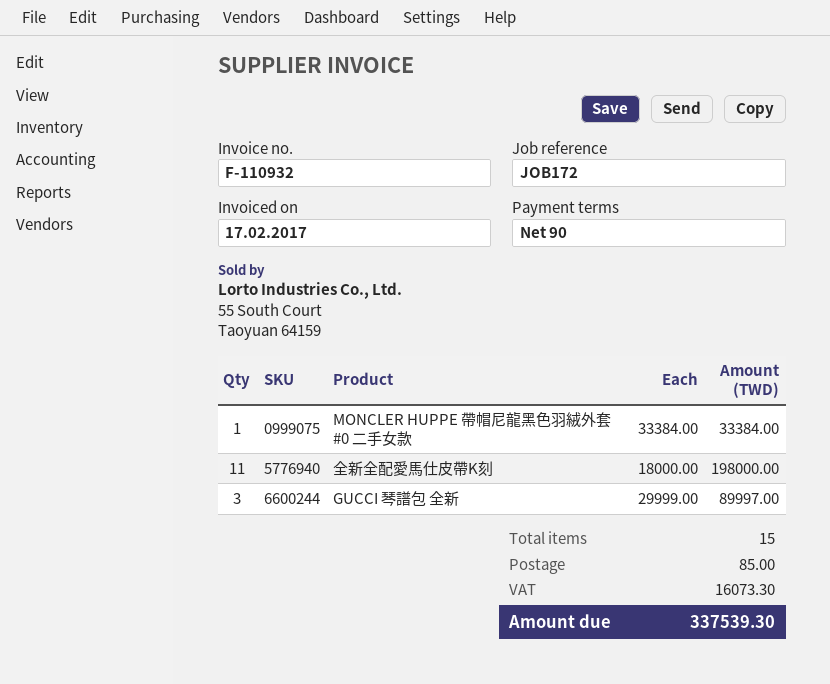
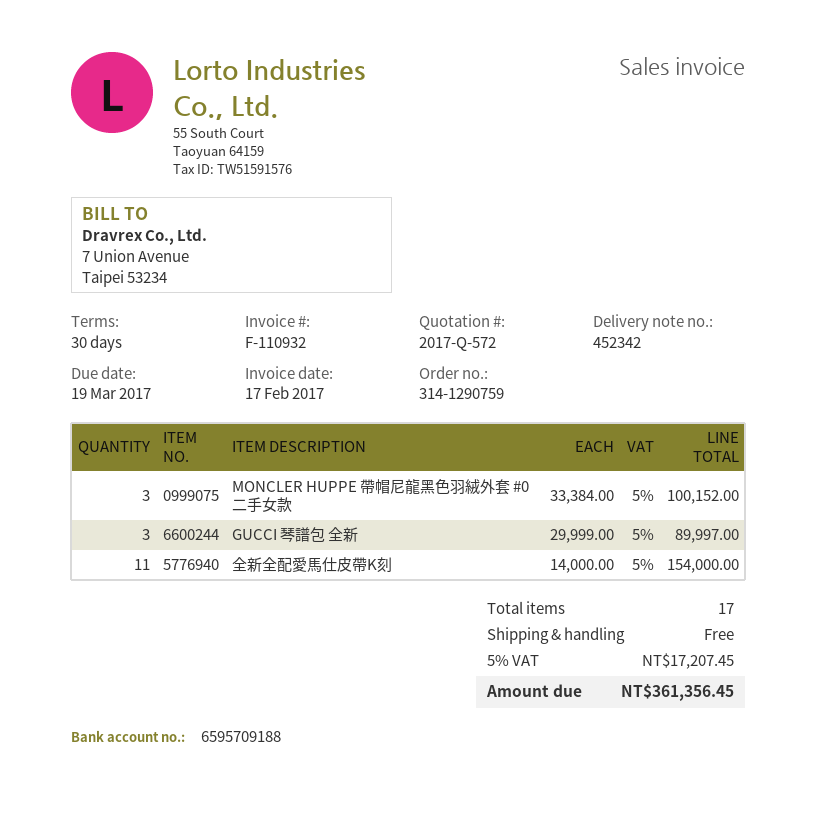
payment terms: 90 days -> 30 days
MONCLER HUPPE 帶帽尼龍黑色羽絨外套 #0 二手女款: 1 x 33384.00 = 33384.00 -> 3 x 33384.00 = 100152.00
全新全配愛馬仕皮帶K刻: 11 x 18000.00 = 198000.00 -> 11 x 14000.00 = 154000.00
total quantity: 15 -> 17
shipping: 85.00 -> 0.00
tax: 16073.30 -> 17207.45
total: 337539.30 -> 361356.45

